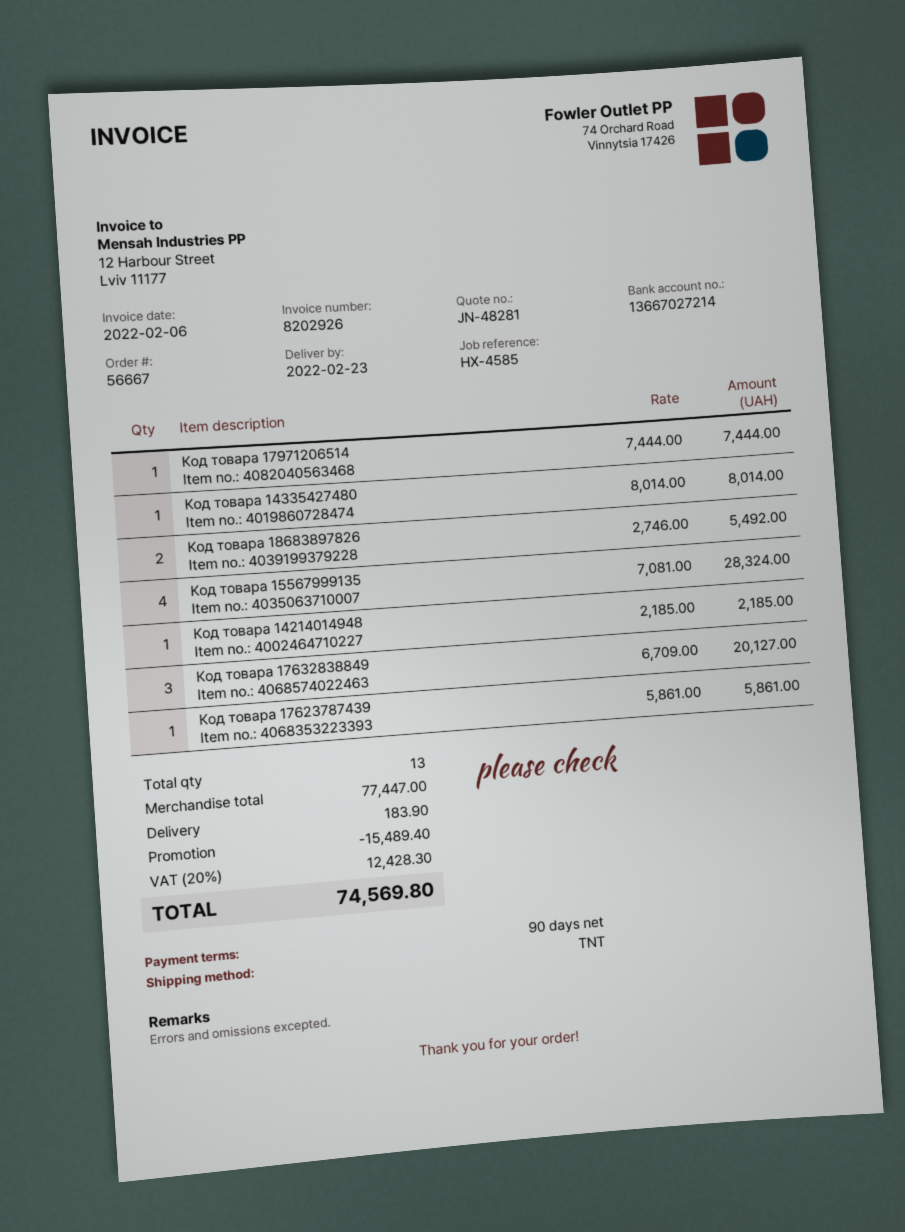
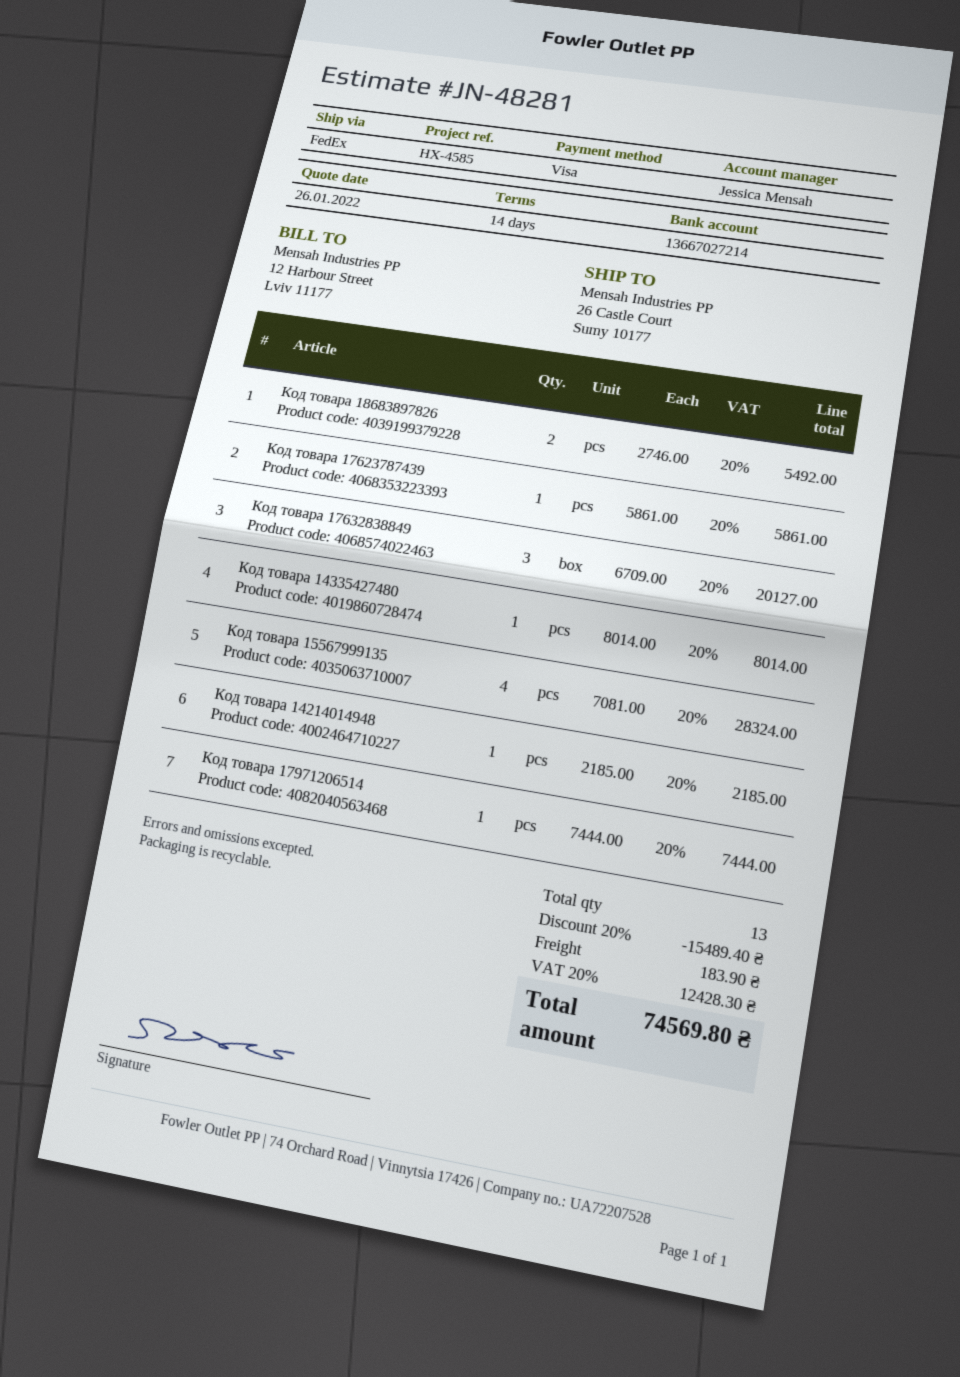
payment terms: 90 days -> 14 days
shipping method: TNT -> FedEx

